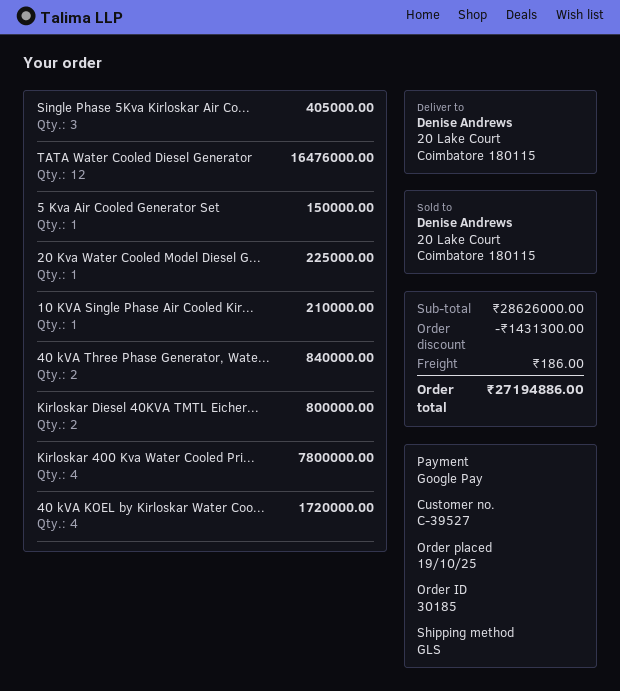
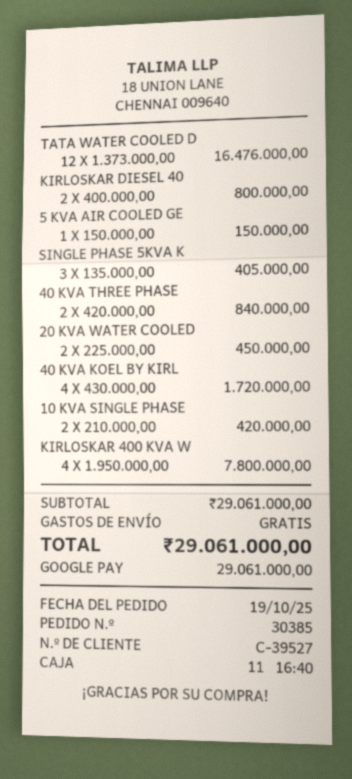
order number: 30185 -> 30385
20 Kva Water Cooled Model Diesel G...: 1 for 225000.00 -> 2 for 450000.00
10 KVA Single Phase Air Cooled Kir...: 1 for 210000.00 -> 2 for 420000.00
subtotal: 28626000.00 -> 29061000.00
discount: 1431300.00 -> none
shipping: 186.00 -> 0.00
total: 27194886.00 -> 29061000.00

